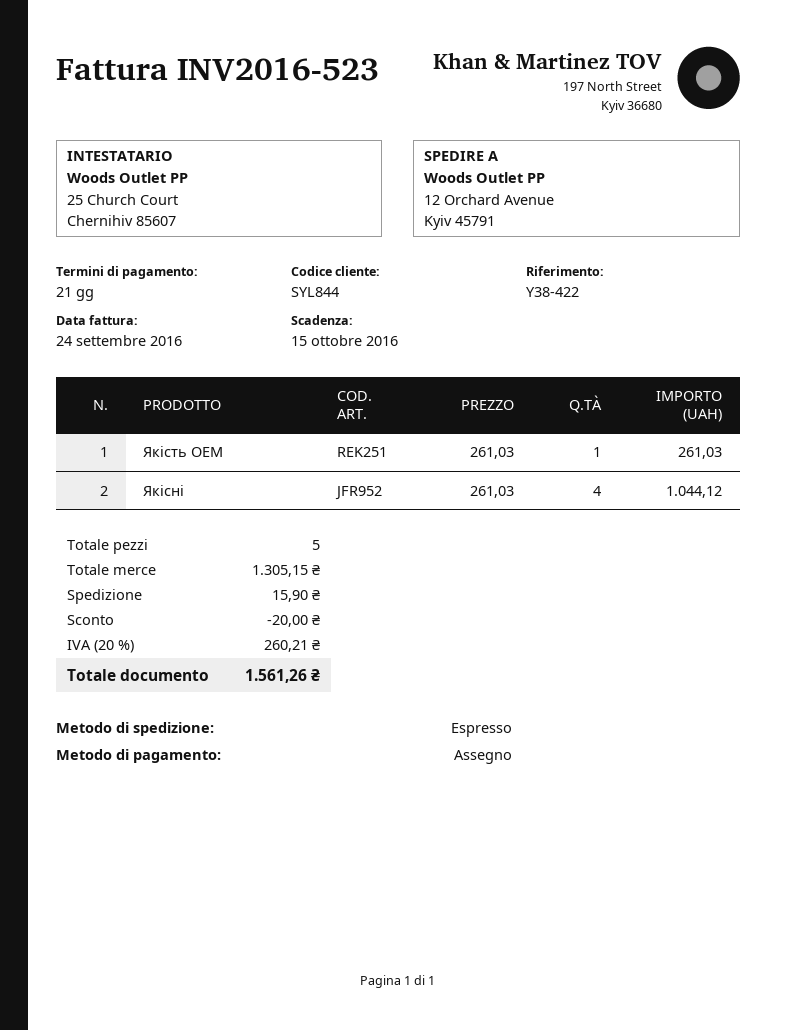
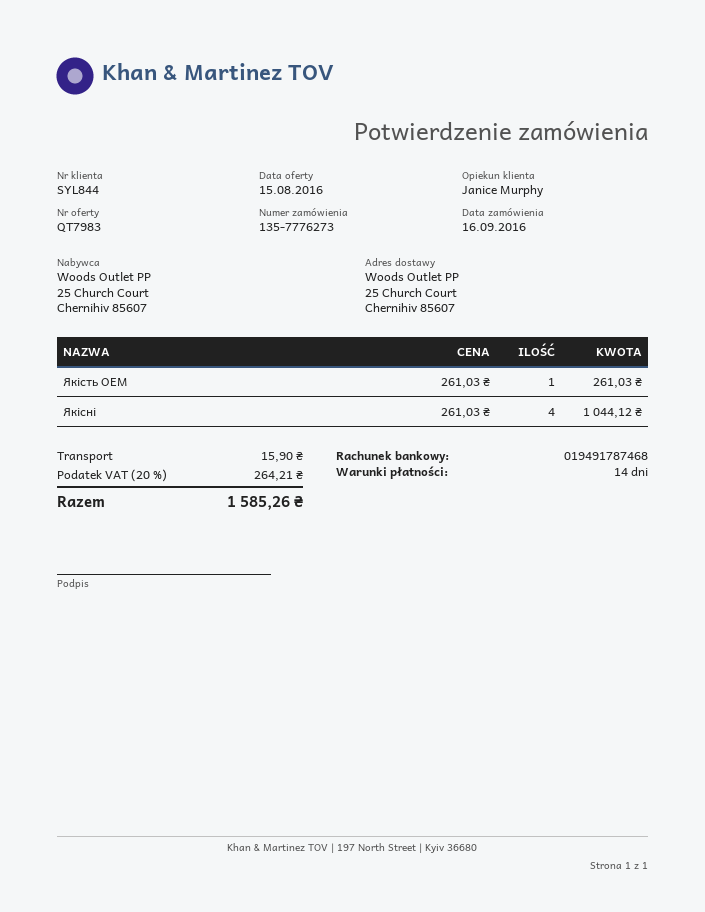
payment terms: 21 days -> 14 days
ship to: 12 Orchard Avenue, Kyiv 45791 -> 25 Church Court, Chernihiv 85607
discount: 20.00 -> none
tax: 20% = 260.21 -> 20% = 264.21
total: 1561.26 -> 1585.26

